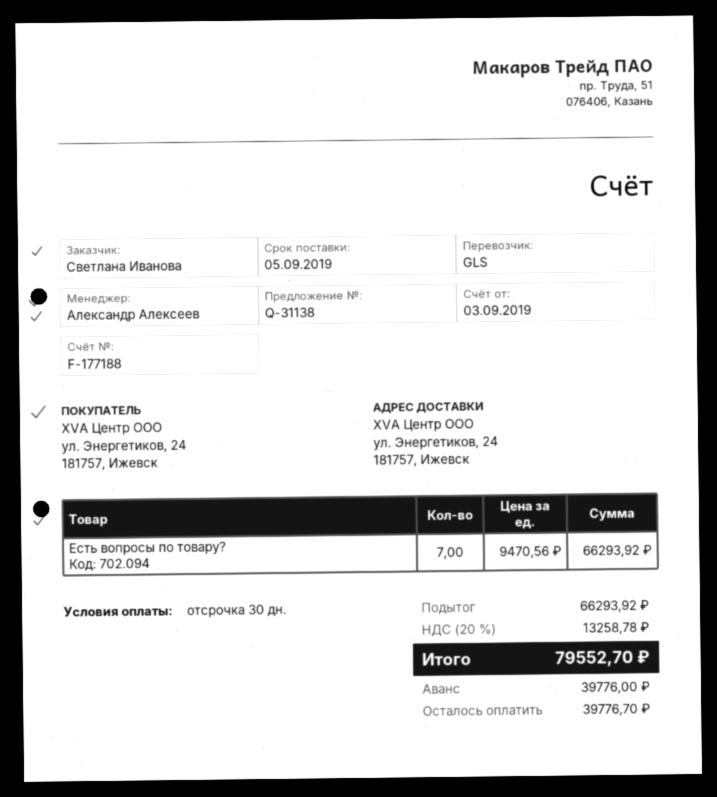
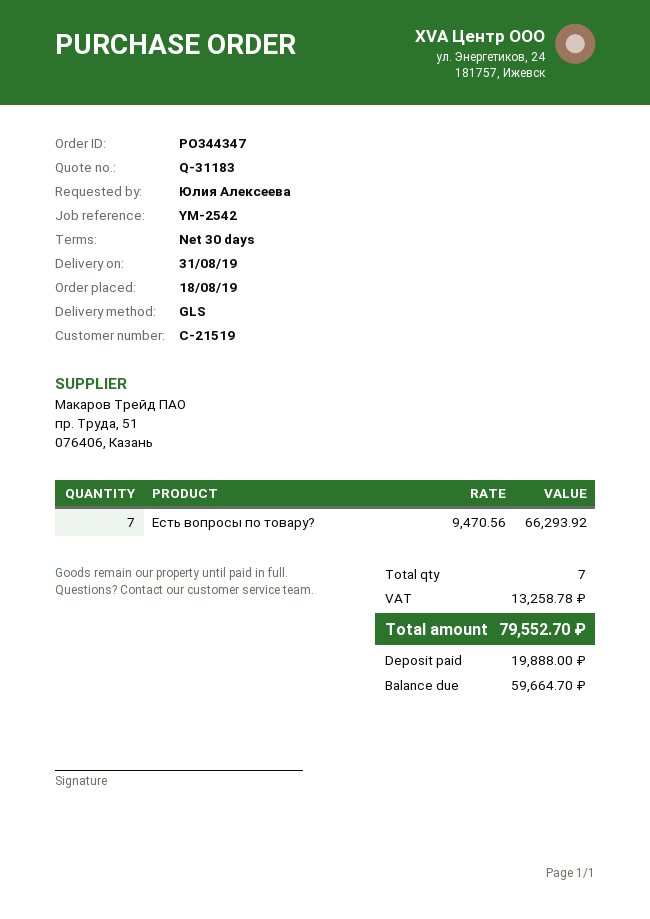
quote number: Q-31138 -> Q-31183
delivery date: 2019-09-05 -> 2019-08-31
ordered by: Светлана Иванова -> Юлия Алексеева
deposit: 39776.00 -> 19888.00
balance: 39776.70 -> 59664.70

